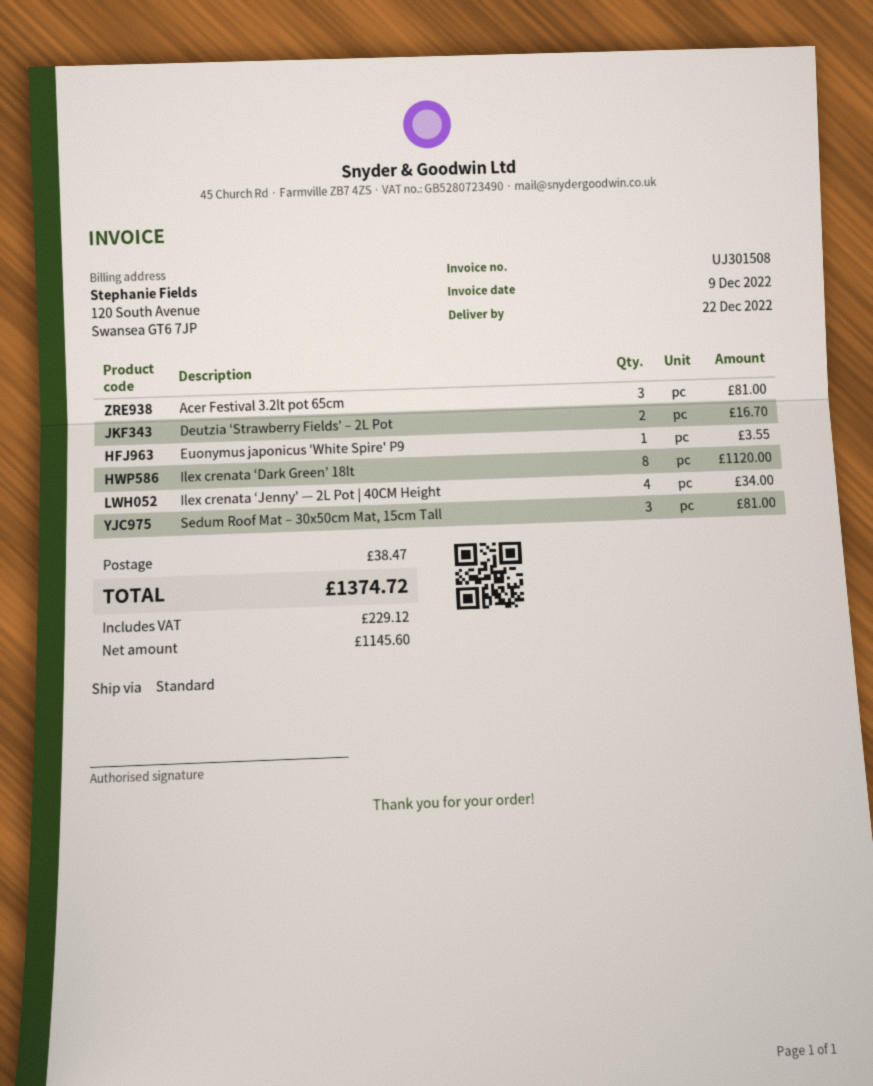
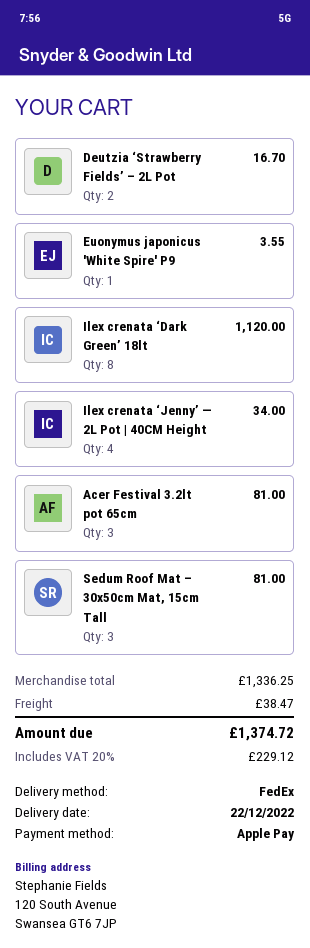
shipping method: standard -> FedEx

